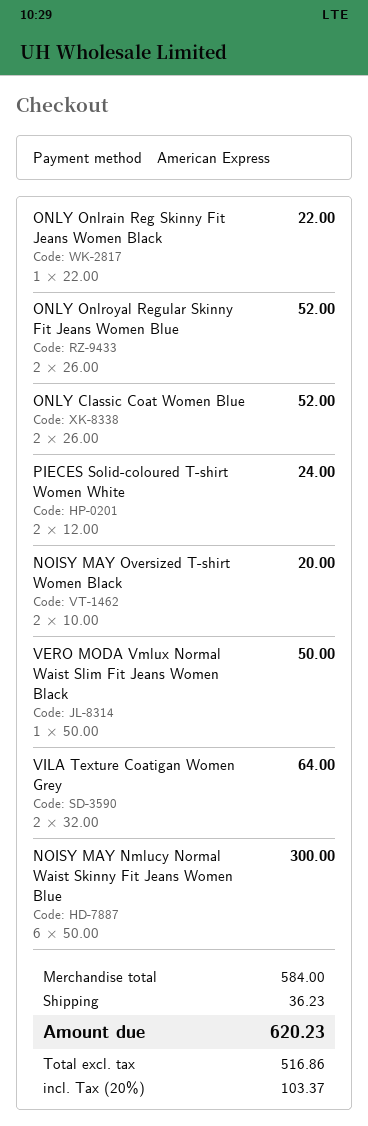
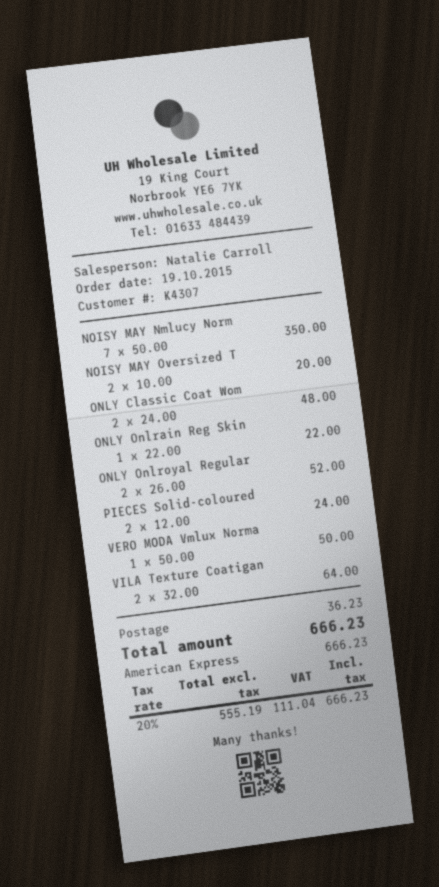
ONLY Classic Coat Women Blue: 2 x 26.00 = 52.00 -> 2 x 24.00 = 48.00
NOISY MAY Nmlucy Normal Waist Skinny Fit Jeans Women Blue: 6 x 50.00 = 300.00 -> 7 x 50.00 = 350.00
net: 516.86 -> 555.19
tax: 20% = 103.37 -> 20% = 111.04
total: 620.23 -> 666.23

